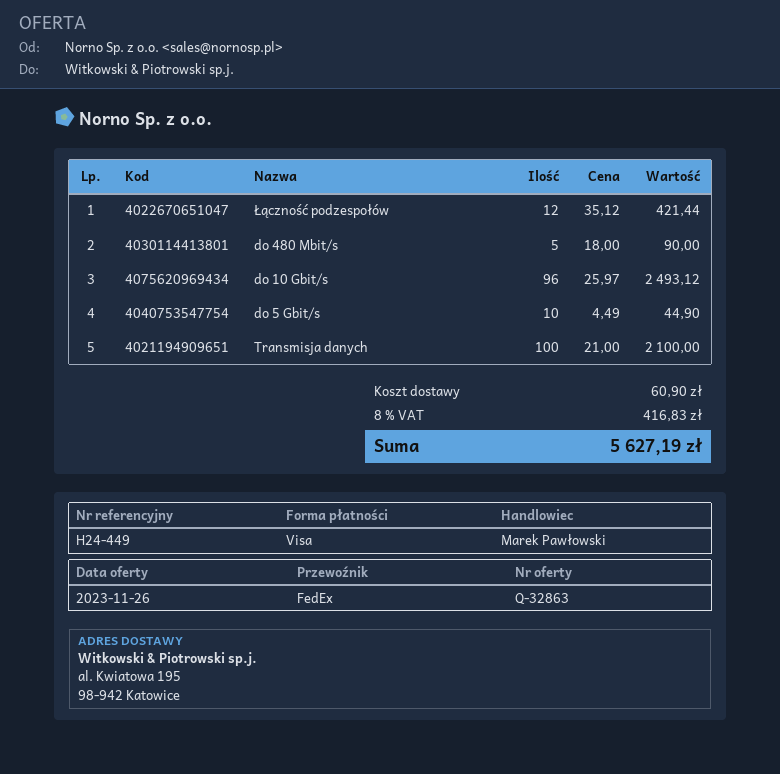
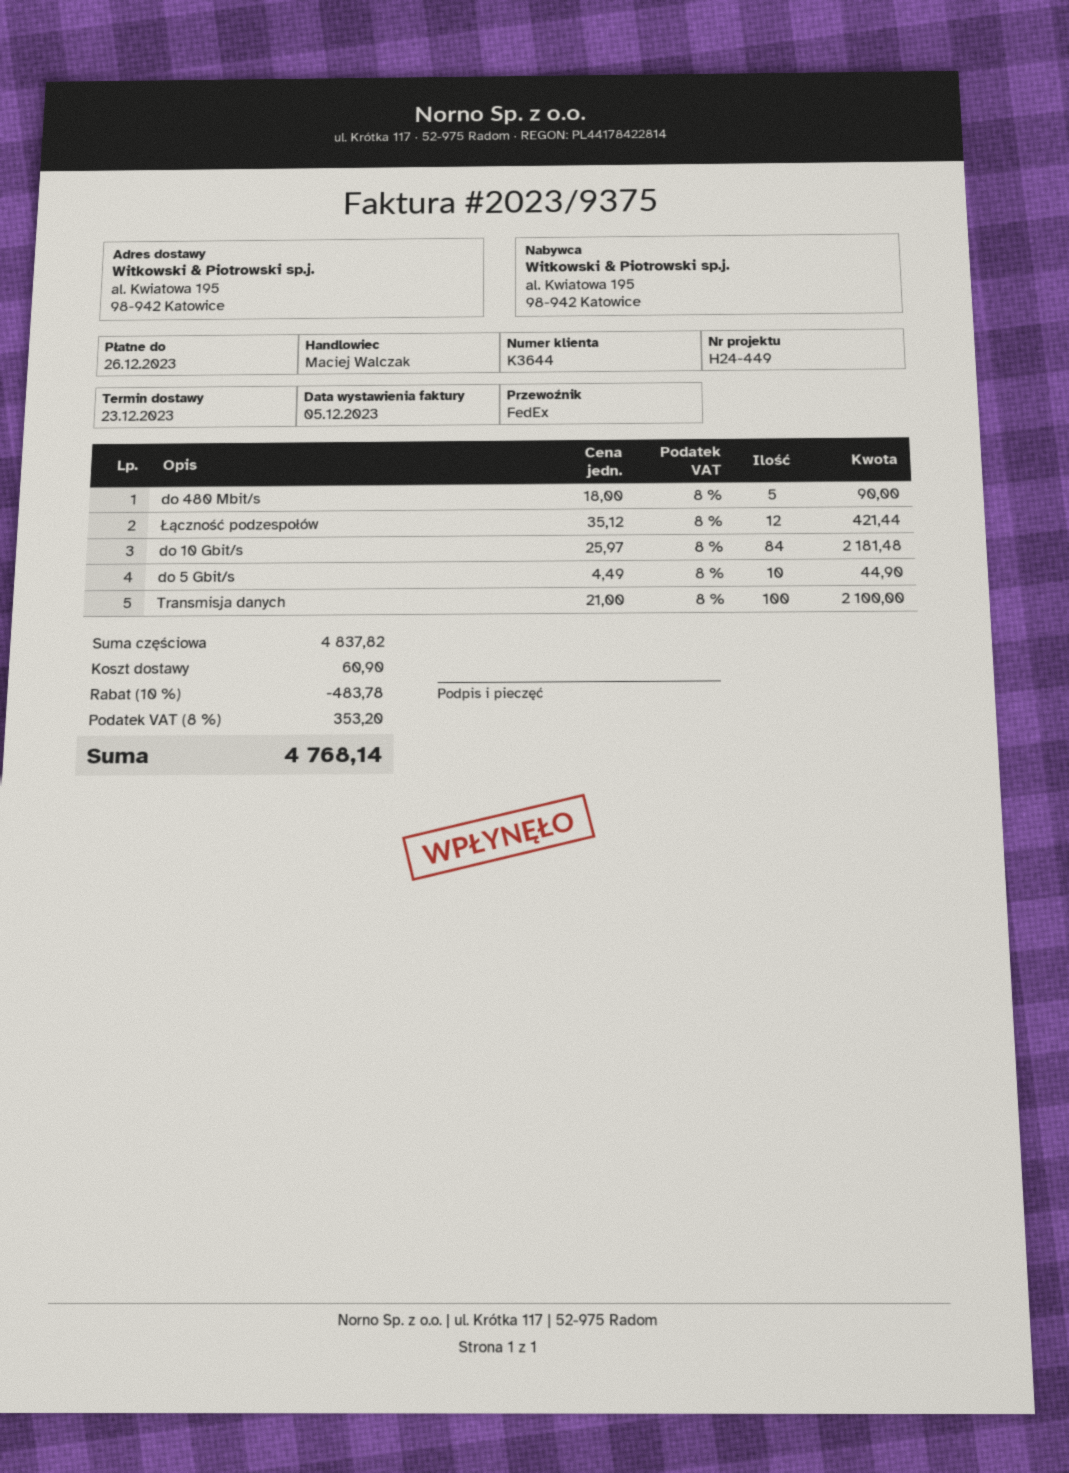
sales rep: Marek Pawłowski -> Maciej Walczak
do 10 Gbit/s: 96 x 25.97 = 2493.12 -> 84 x 25.97 = 2181.48
discount: none -> 10% = 483.78
tax: 8% = 416.83 -> 8% = 353.20
total: 5627.19 -> 4768.14

